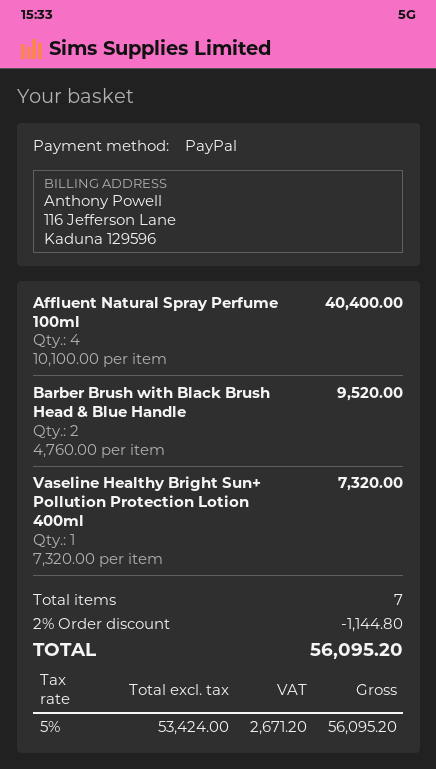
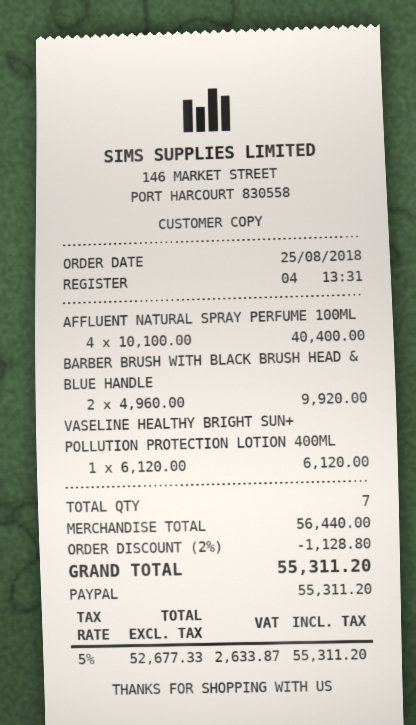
Barber Brush with Black Brush Head & Blue Handle: 2 x 4760.00 = 9520.00 -> 2 x 4960.00 = 9920.00
Vaseline Healthy Bright Sun+ Pollution Protection Lotion 400ml: 1 x 7320.00 = 7320.00 -> 1 x 6120.00 = 6120.00
discount: 2% = 1144.80 -> 2% = 1128.80
net: 53424.00 -> 52677.33
tax: 5% = 2671.20 -> 5% = 2633.87
total: 56095.20 -> 55311.20

